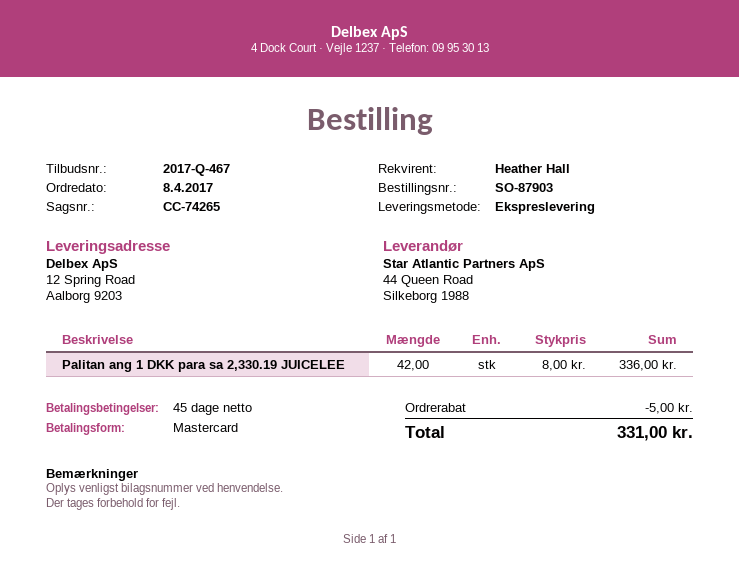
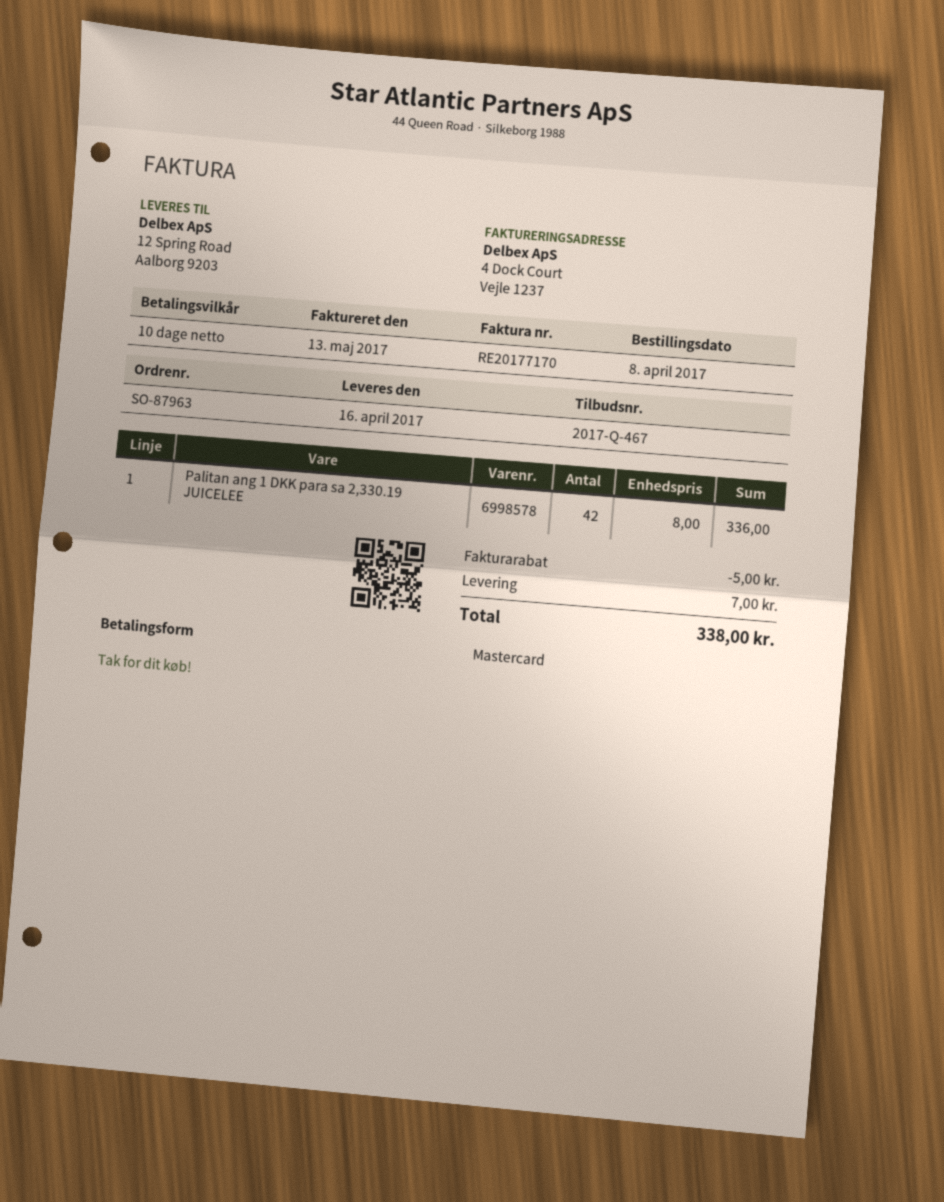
order number: SO-87903 -> SO-87963
payment terms: 45 days -> 10 days
shipping: none -> 7.00
total: 331.00 -> 338.00

